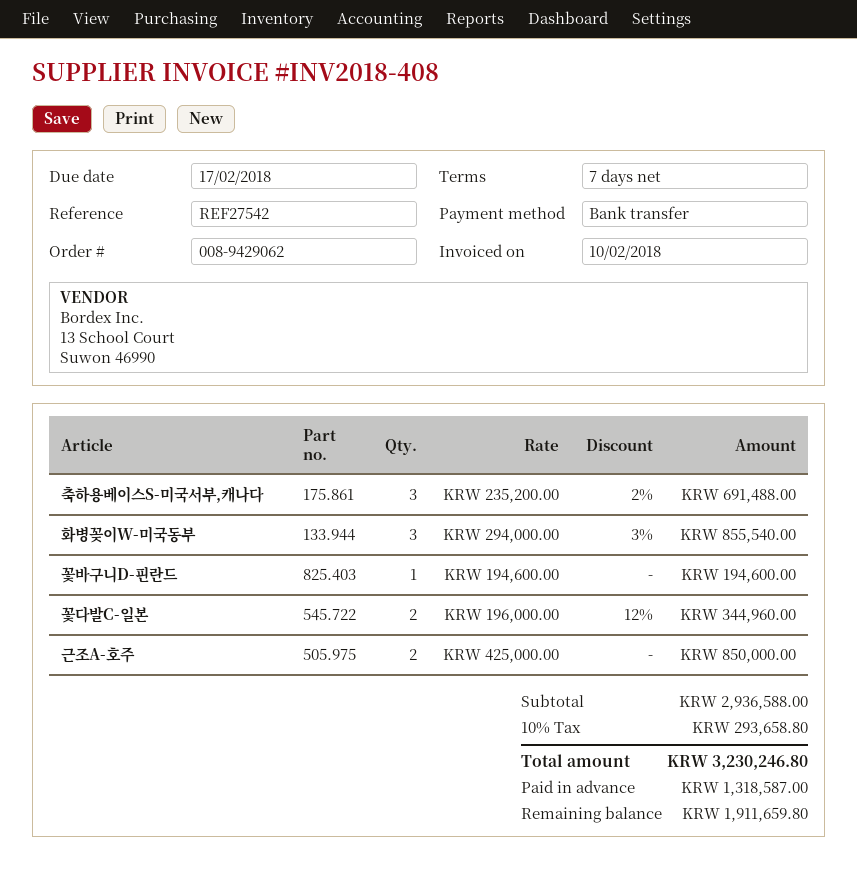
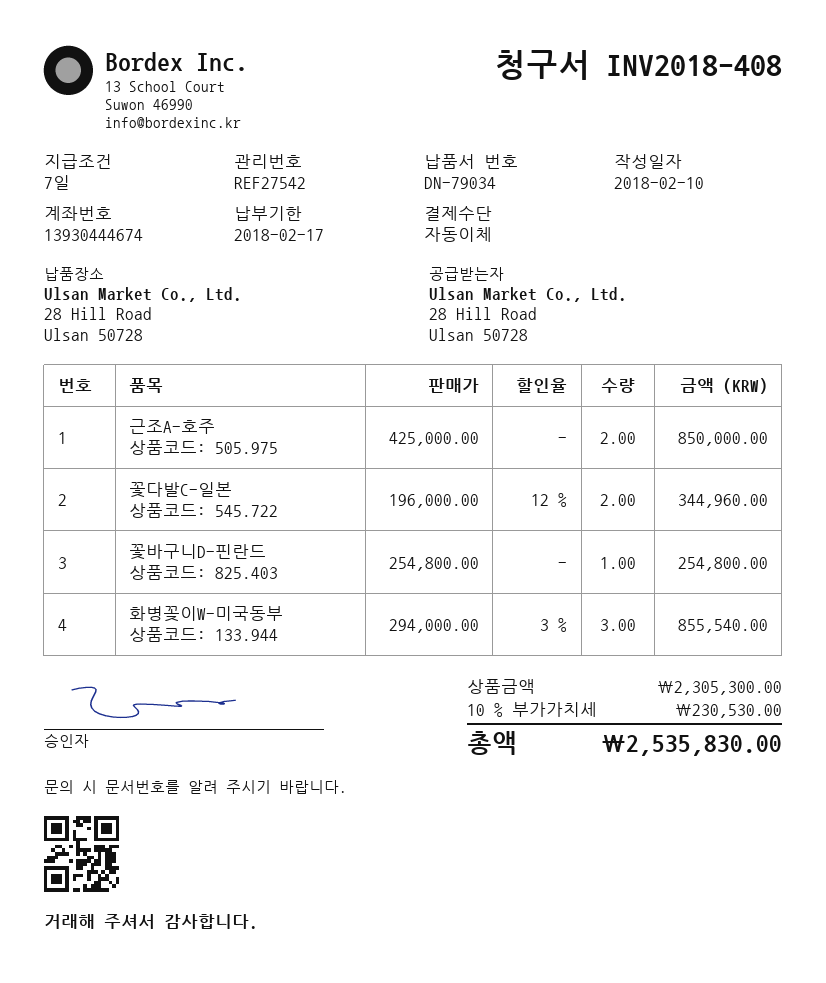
payment method: bank transfer -> direct debit
축하용베이스S-미국서부,캐나다: 3 x 235200.00 - 2% = 691488.00 -> none
꽃바구니D-핀란드: 1 x 194600.00 = 194600.00 -> 1 x 254800.00 = 254800.00
subtotal: 2936588.00 -> 2305300.00
tax: 10% = 293658.80 -> 10% = 230530.00
total: 3230246.80 -> 2535830.00

